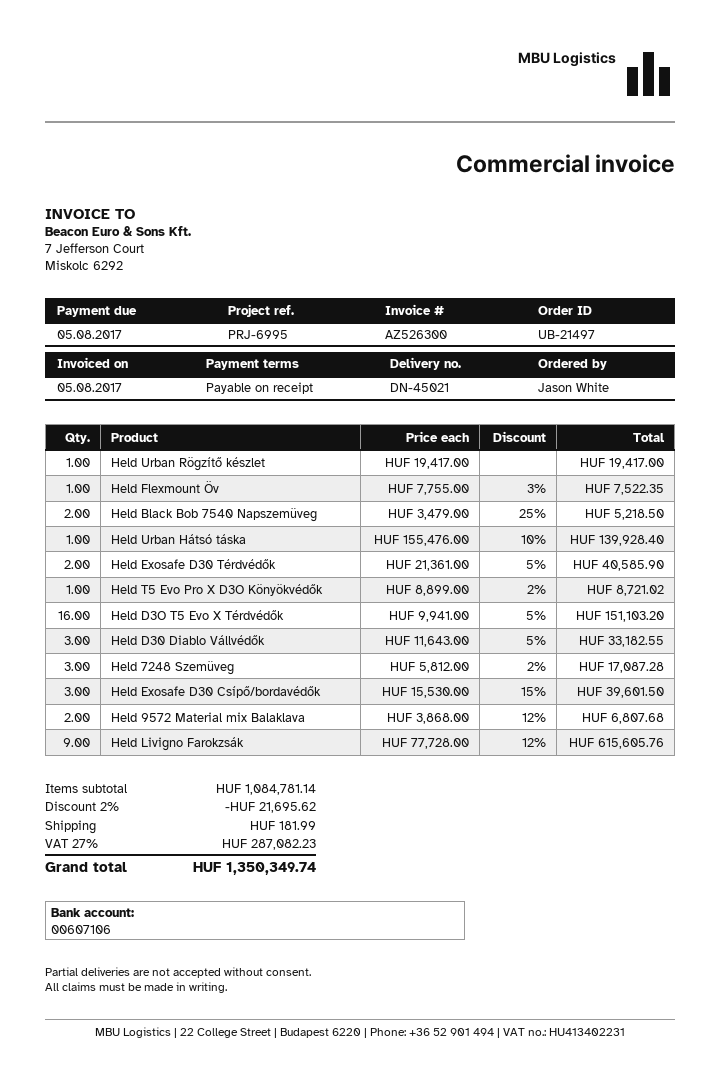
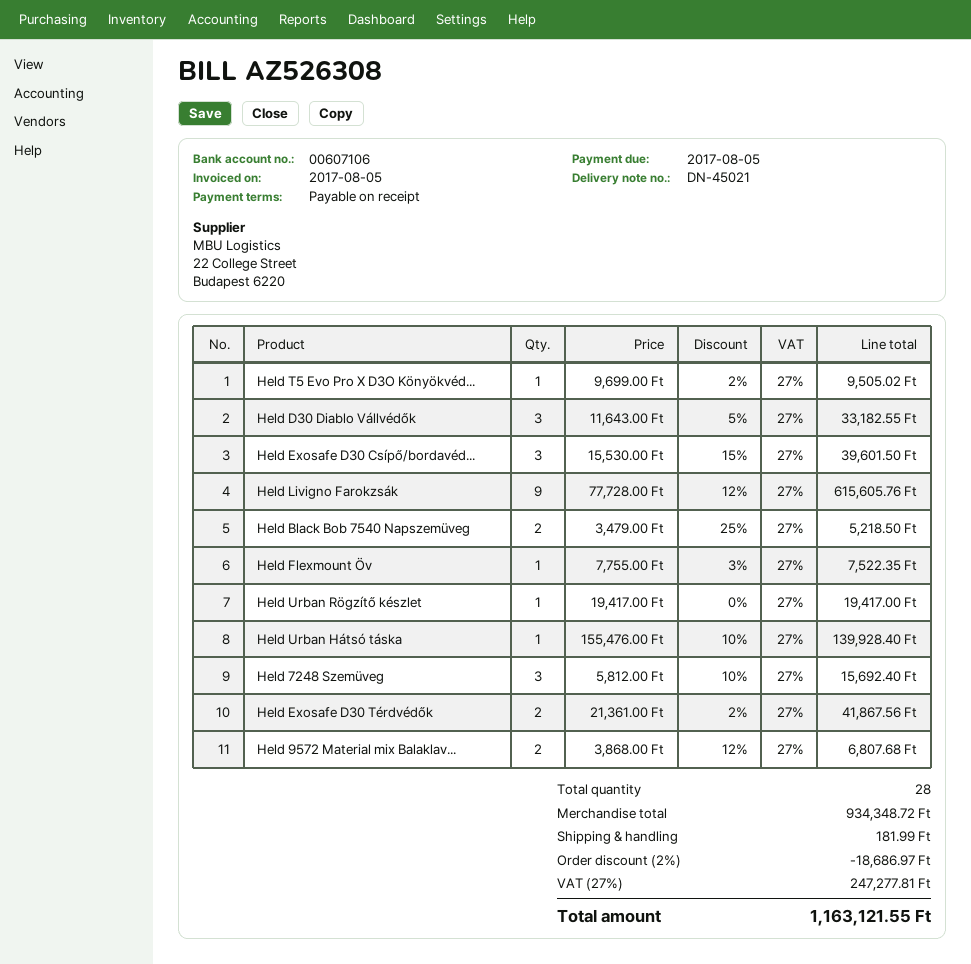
invoice number: AZ526300 -> AZ526308
Held Exosafe D30 Térdvédők: 2 x 21361.00 - 5% = 40585.90 -> 2 x 21361.00 - 2% = 41867.56
Held T5 Evo Pro X D3O Könyökvédők: 1 x 8899.00 - 2% = 8721.02 -> 1 x 9699.00 - 2% = 9505.02
Held D3O T5 Evo X Térdvédők: 16 x 9941.00 - 5% = 151103.20 -> none
Held 7248 Szemüveg: 3 x 5812.00 - 2% = 17087.28 -> 3 x 5812.00 - 10% = 15692.40
subtotal: 1084781.14 -> 934348.72
discount: 2% = 21695.62 -> 2% = 18686.97
tax: 27% = 287082.23 -> 27% = 247277.81
total: 1350349.74 -> 1163121.55

